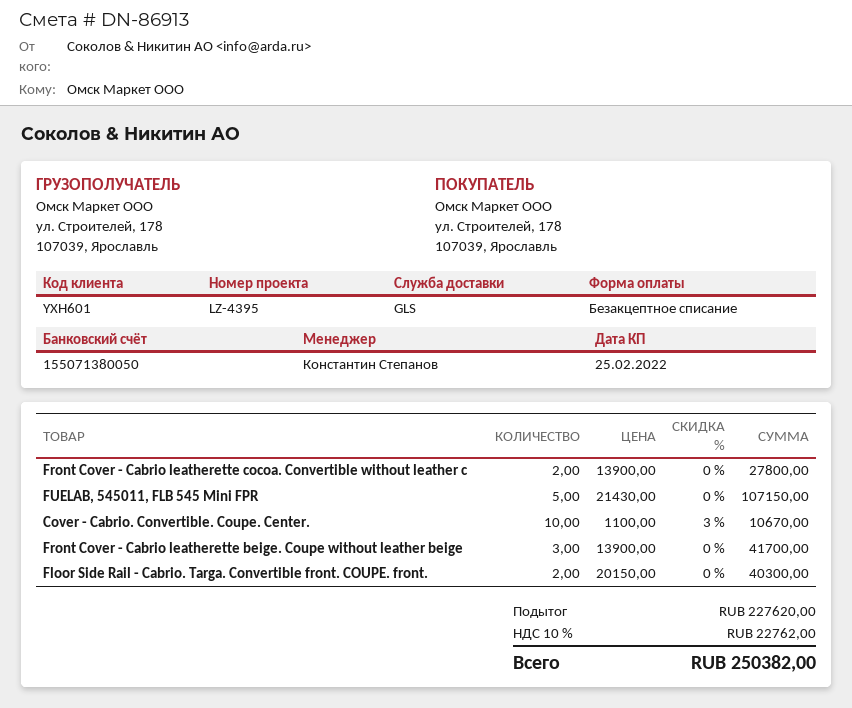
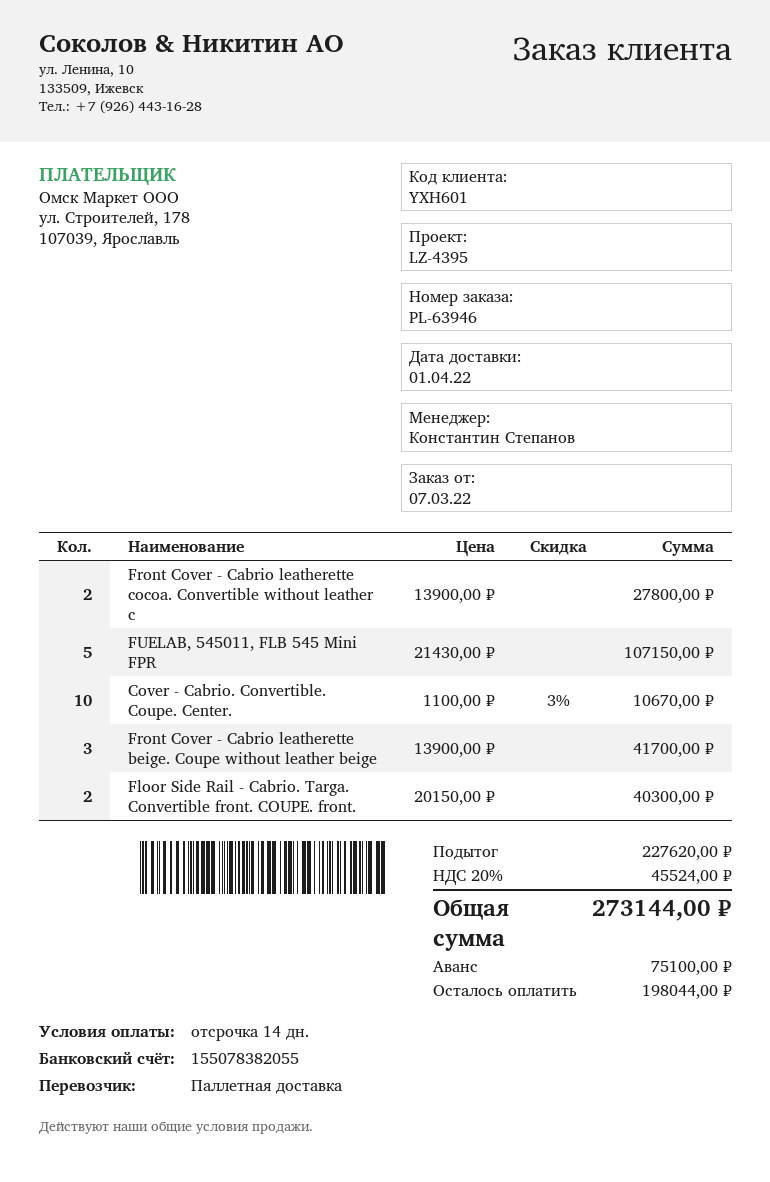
bank account: 155071380050 -> 155078382055
shipping method: GLS -> pallet freight
tax: 10% = 22762.00 -> 20% = 45524.00
total: 250382.00 -> 273144.00

